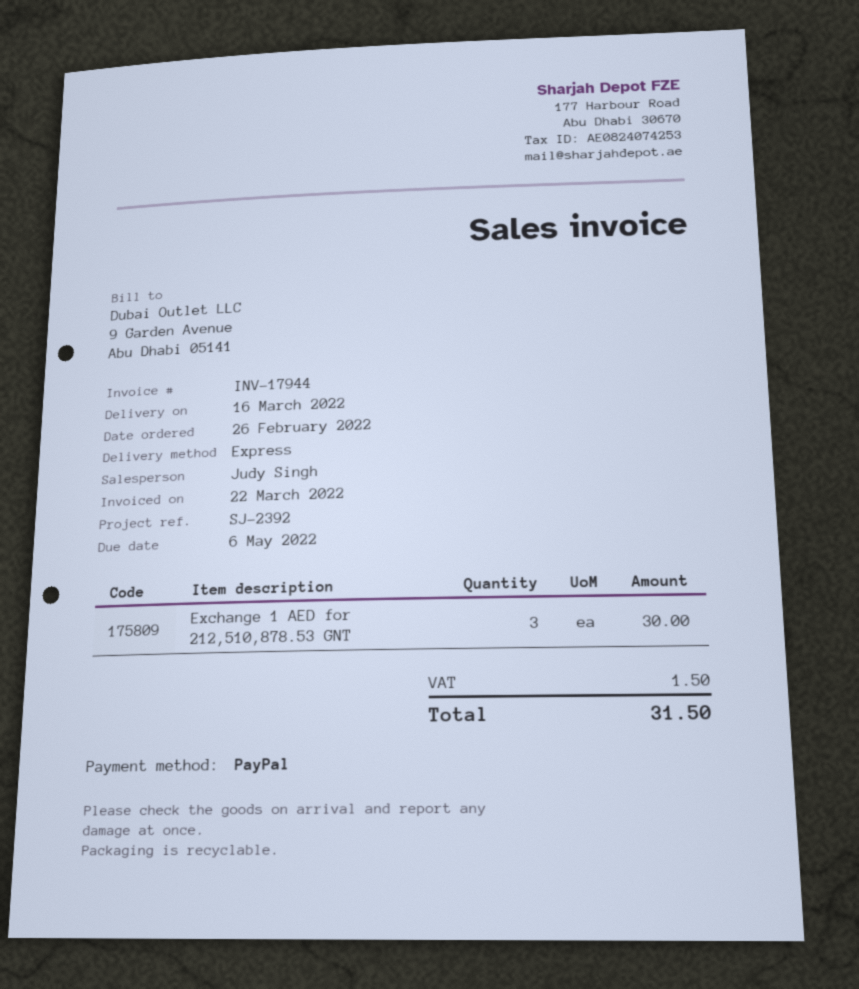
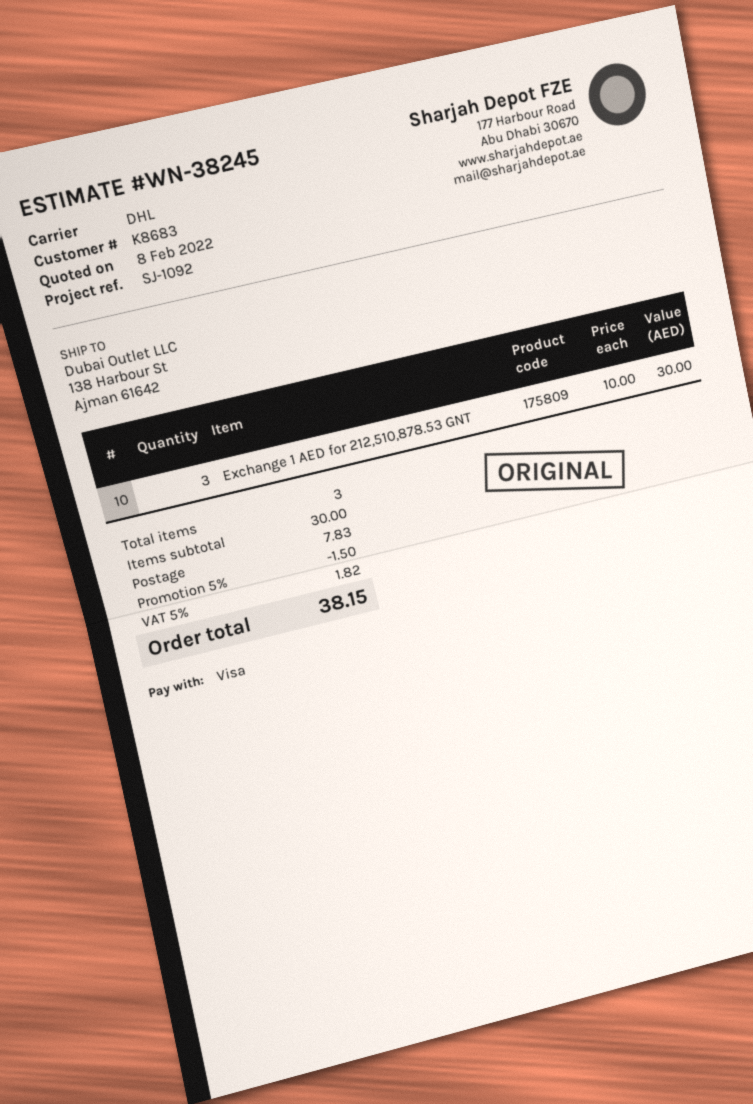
reference: SJ-2392 -> SJ-1092
payment method: PayPal -> Visa
shipping method: express -> DHL
discount: none -> 5% = 1.50
shipping: none -> 7.83
tax: 1.50 -> 1.82
total: 31.50 -> 38.15

